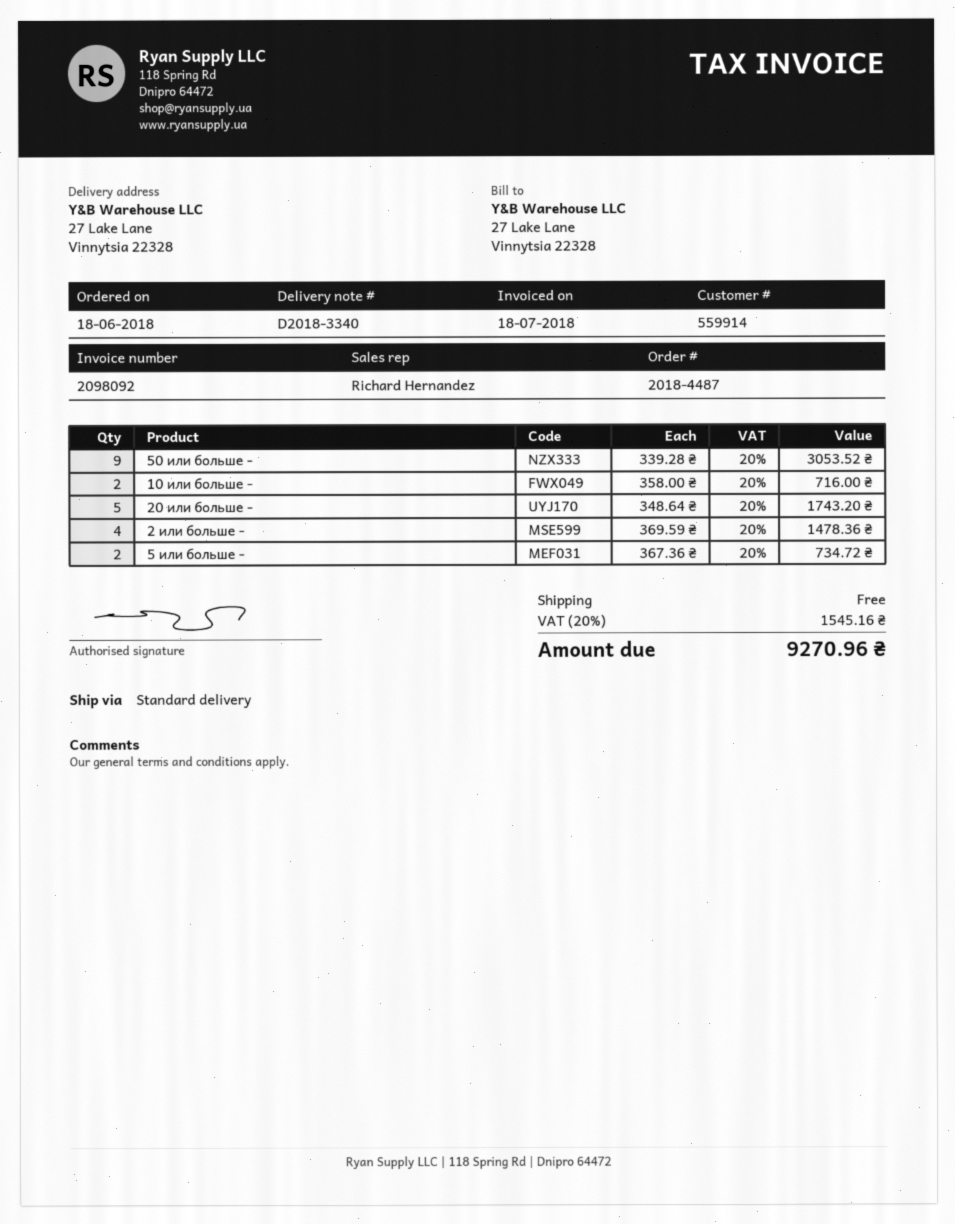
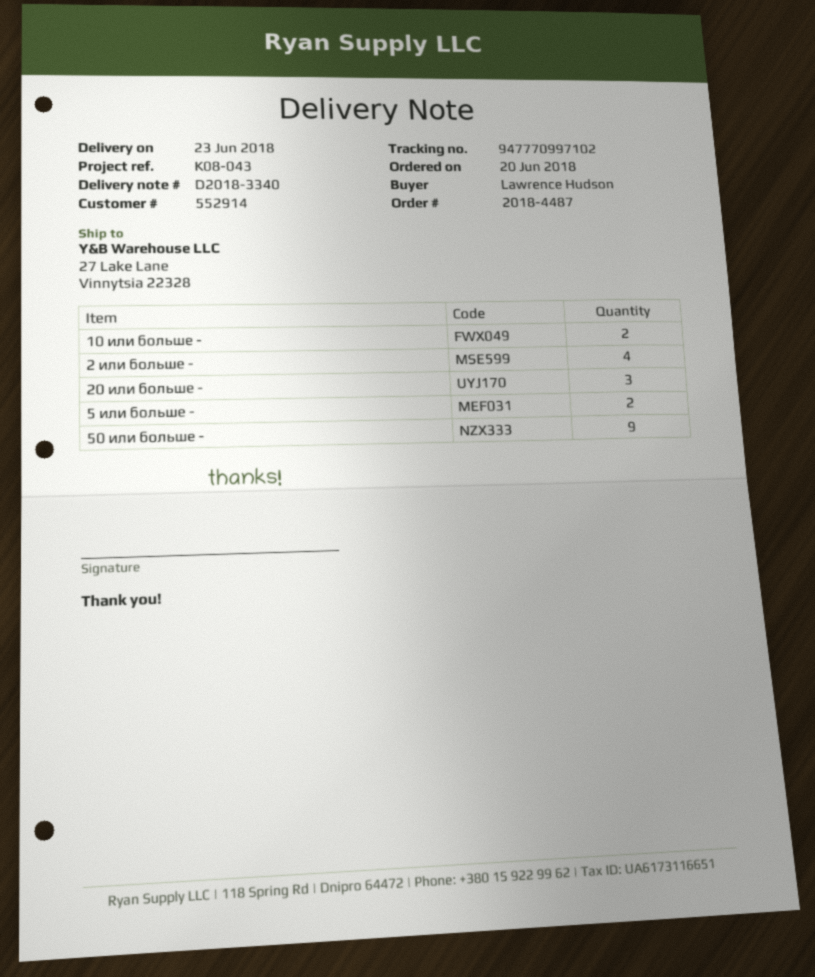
order date: 2018-06-18 -> 2018-06-20
customer number: 559914 -> 552914
20 или больше -: 5 -> 3

